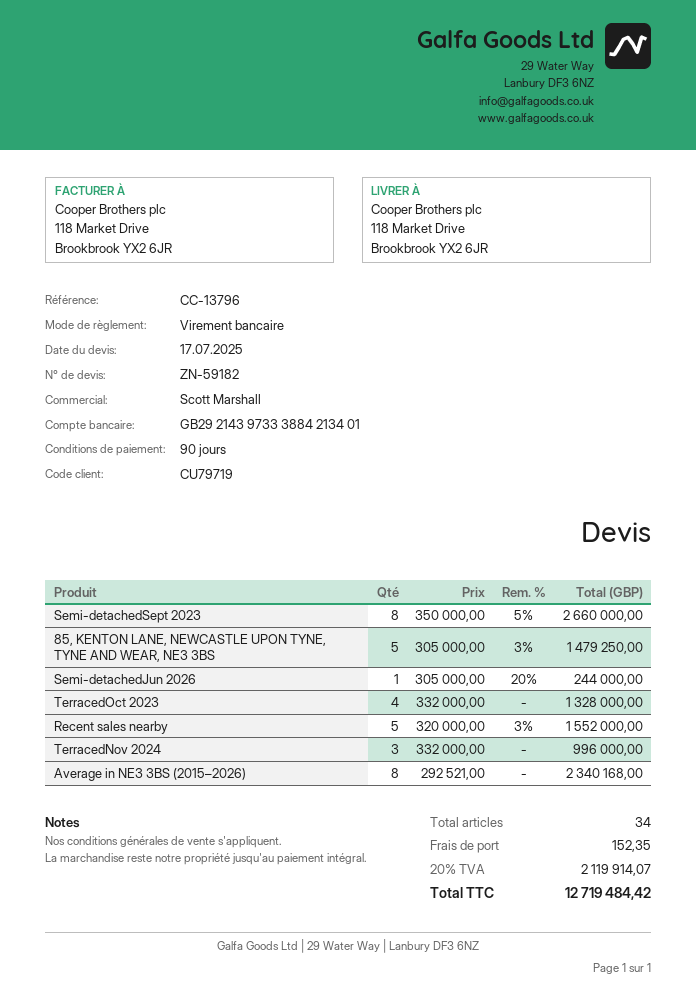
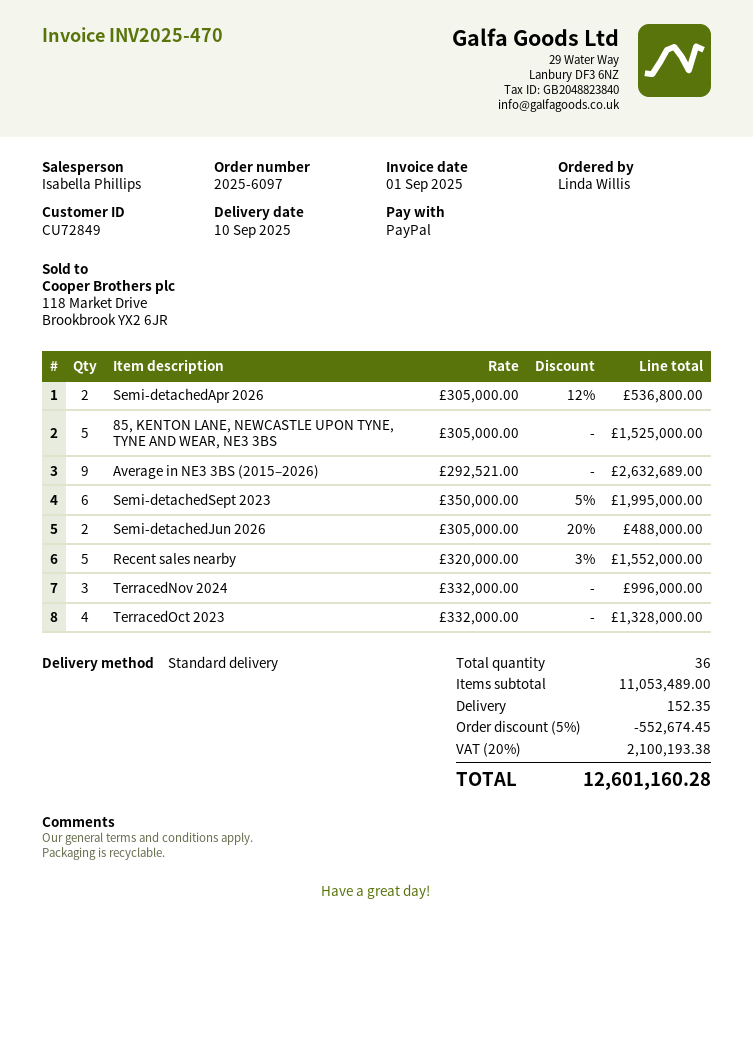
customer number: CU79719 -> CU72849
sales rep: Scott Marshall -> Isabella Phillips
payment method: bank transfer -> PayPal
Semi-detachedSept 2023: 8 x 350000.00 - 5% = 2660000.00 -> 6 x 350000.00 - 5% = 1995000.00
85, KENTON LANE, NEWCASTLE UPON TYNE, TYNE AND WEAR, NE3 3BS: 5 x 305000.00 - 3% = 1479250.00 -> 5 x 305000.00 = 1525000.00
Semi-detachedJun 2026: 1 x 305000.00 - 20% = 244000.00 -> 2 x 305000.00 - 20% = 488000.00
Average in NE3 3BS (2015–2026): 8 x 292521.00 = 2340168.00 -> 9 x 292521.00 = 2632689.00
Semi-detachedApr 2026: none -> 2 x 305000.00 - 12% = 536800.00
total quantity: 34 -> 36
discount: none -> 5% = 552674.45
tax: 20% = 2119914.07 -> 20% = 2100193.38
total: 12719484.42 -> 12601160.28

